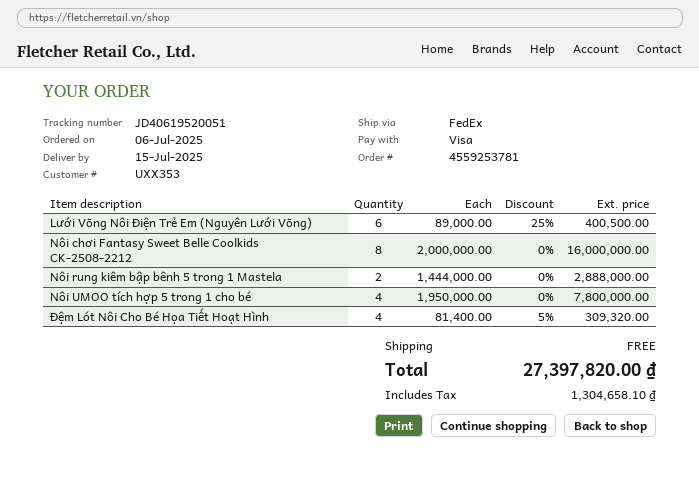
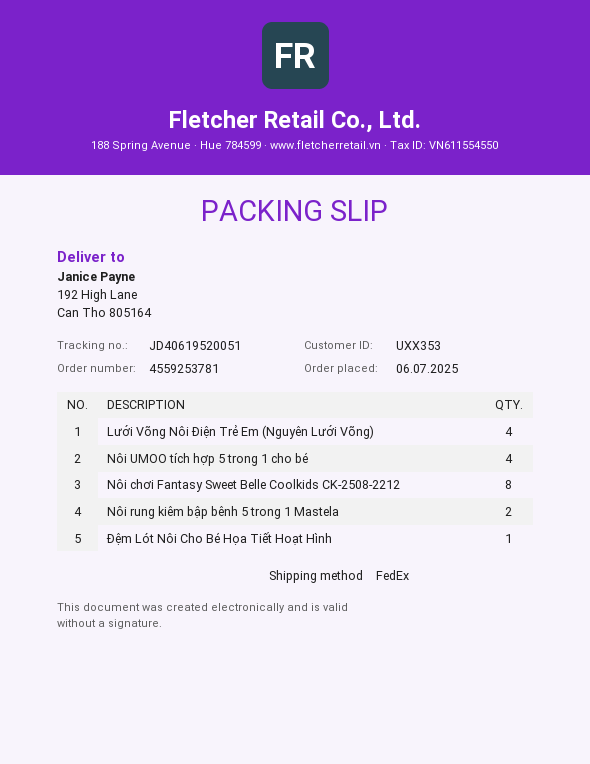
Lưới Võng Nôi Điện Trẻ Em (Nguyên Lưới Võng): 6 -> 4
Đệm Lót Nôi Cho Bé Họa Tiết Hoạt Hình: 4 -> 1

